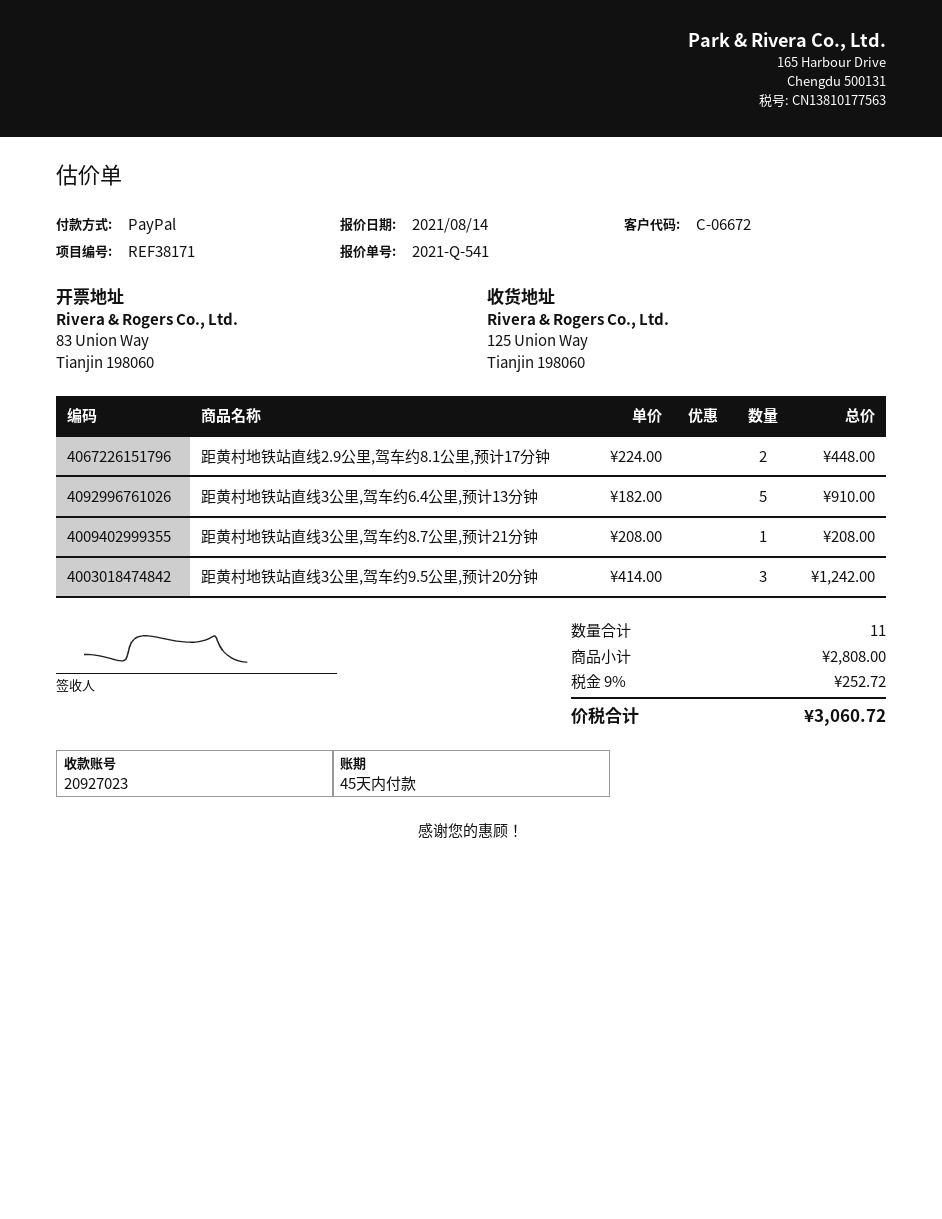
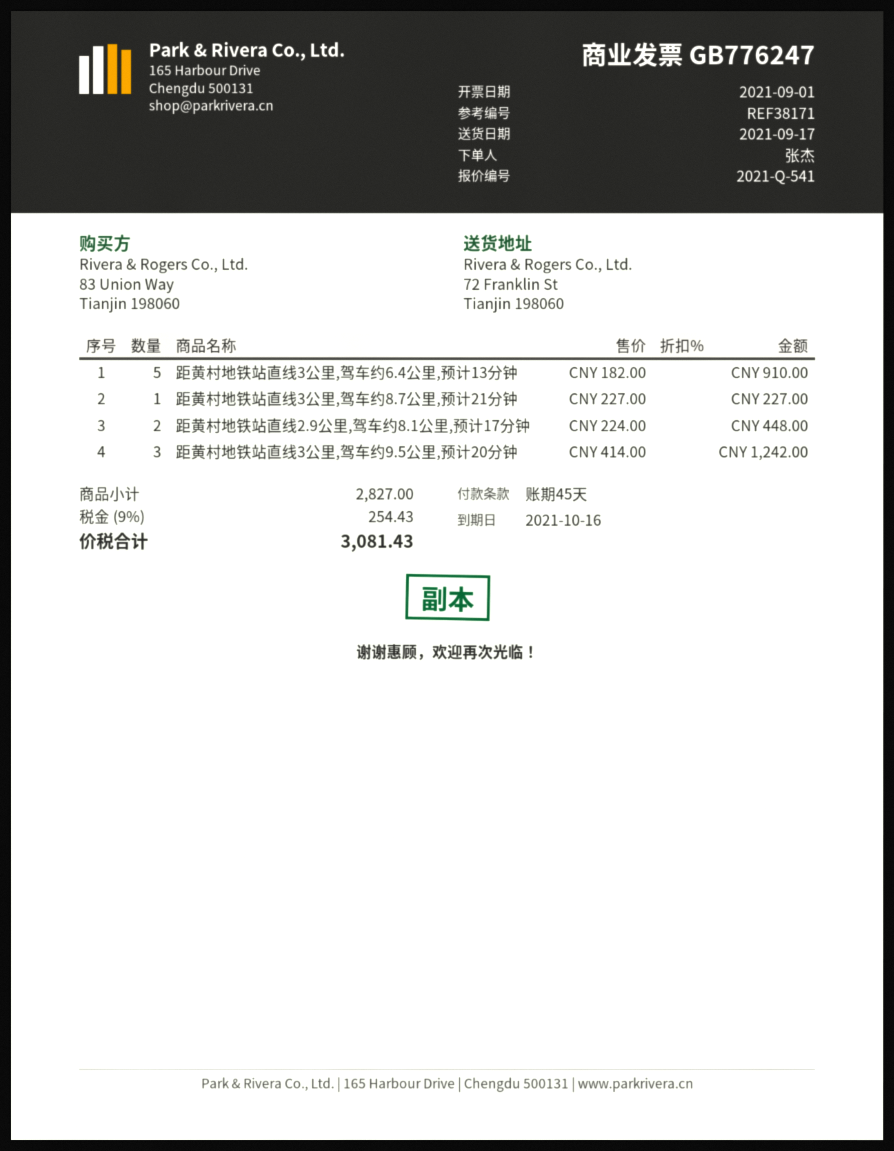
ship to: 125 Union Way, Tianjin 198060 -> 72 Franklin St, Tianjin 198060
距黄村地铁站直线3公里,驾车约8.7公里,预计21分钟: 1 x 208.00 = 208.00 -> 1 x 227.00 = 227.00
subtotal: 2808.00 -> 2827.00
tax: 9% = 252.72 -> 9% = 254.43
total: 3060.72 -> 3081.43

